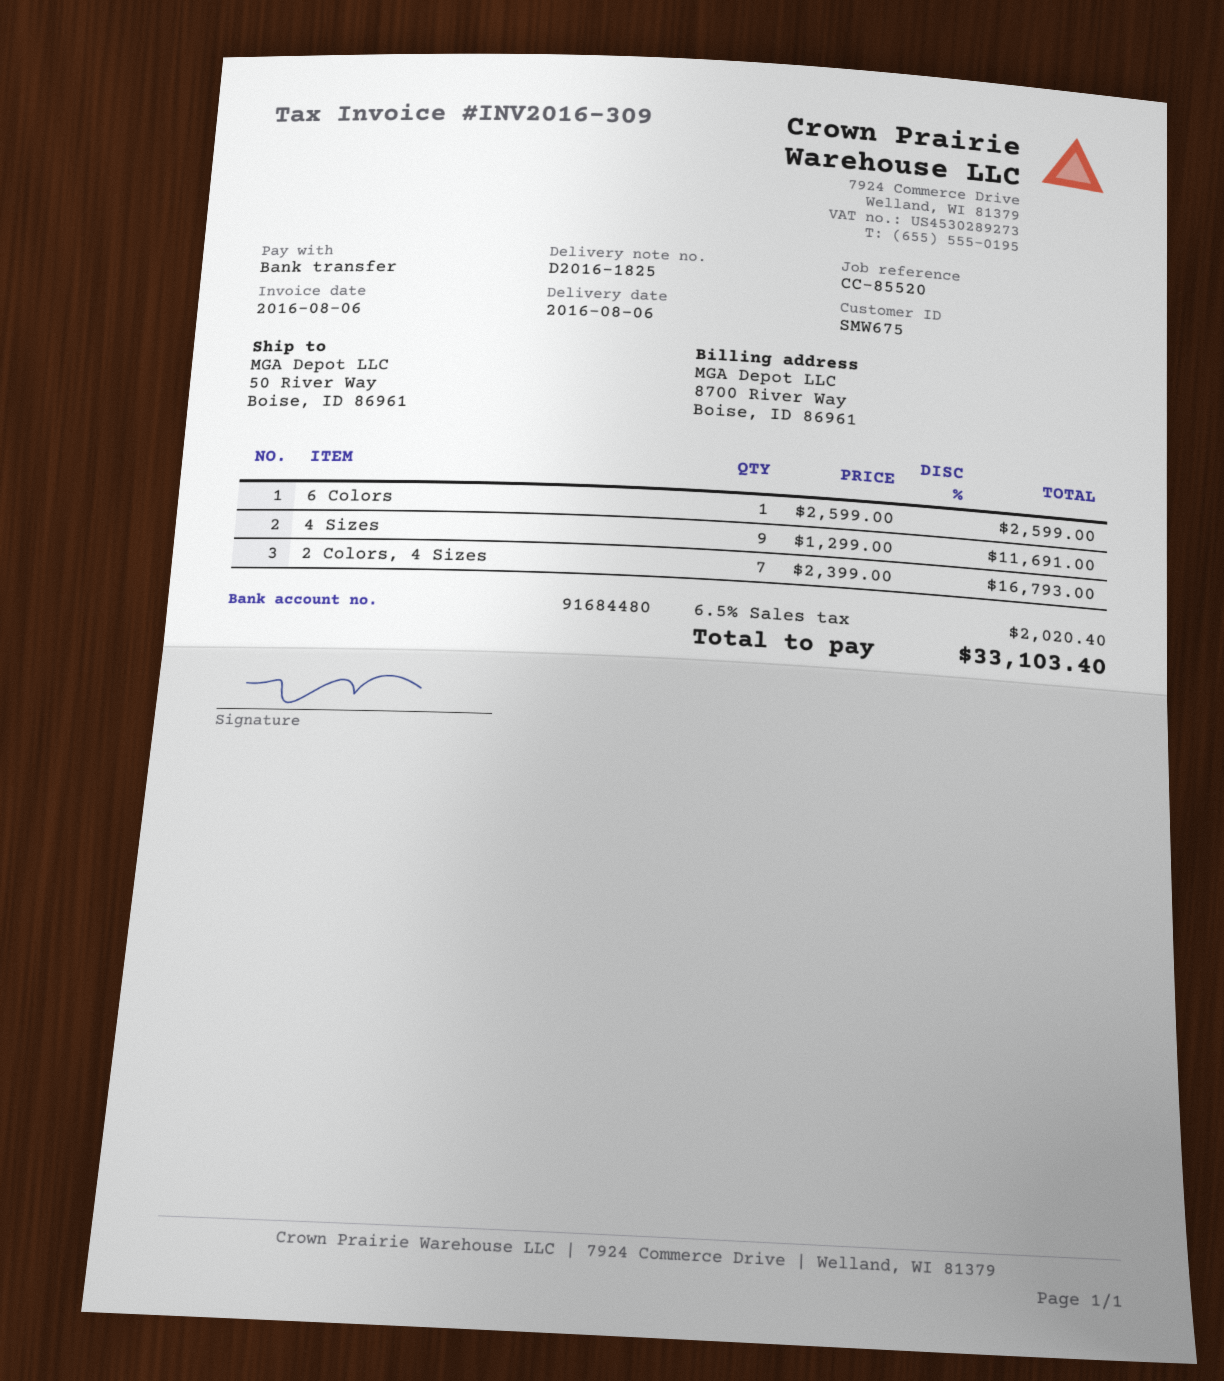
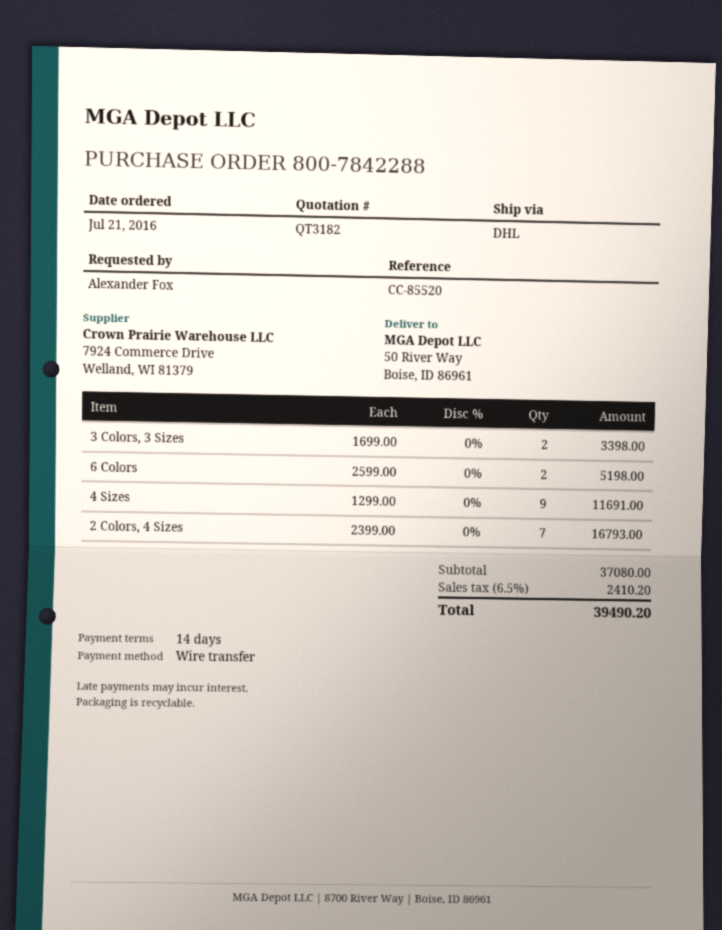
6 Colors: 1 x 2599.00 = 2599.00 -> 2 x 2599.00 = 5198.00
3 Colors, 3 Sizes: none -> 2 x 1699.00 = 3398.00
tax: 6.5% = 2020.40 -> 6.5% = 2410.20
total: 33103.40 -> 39490.20

